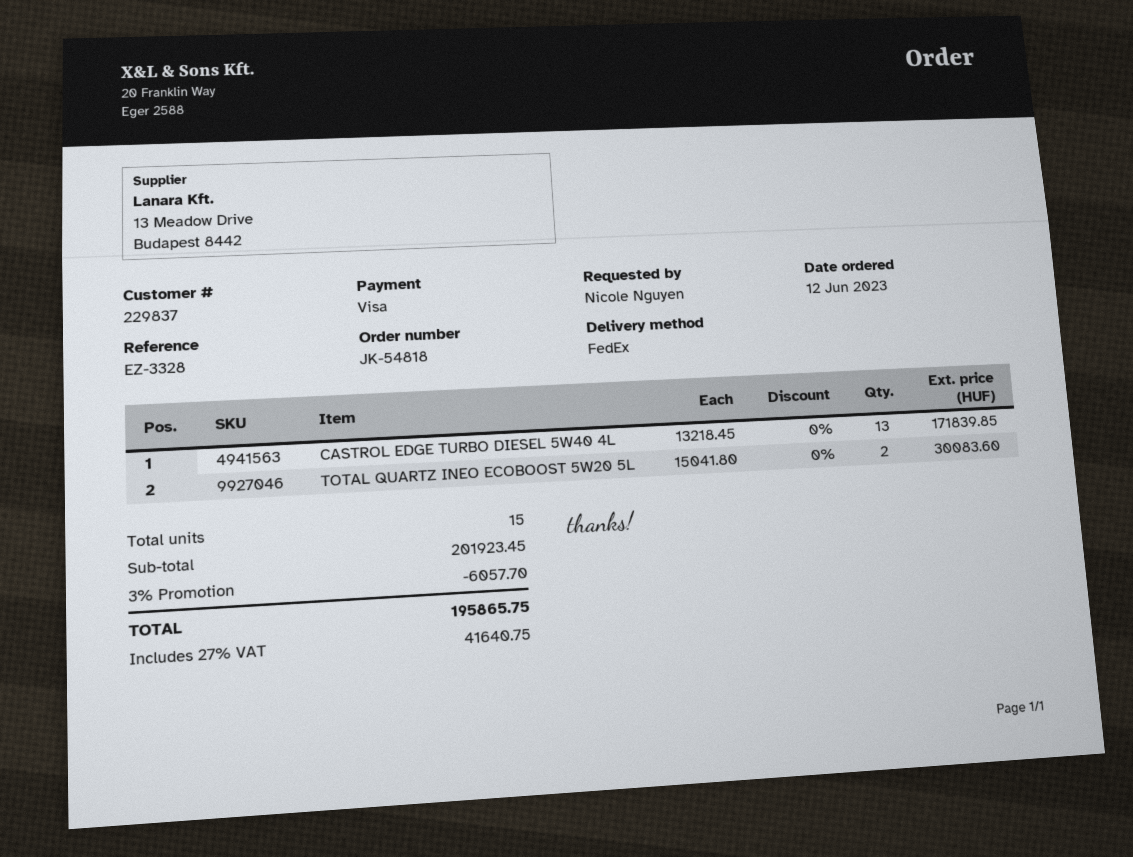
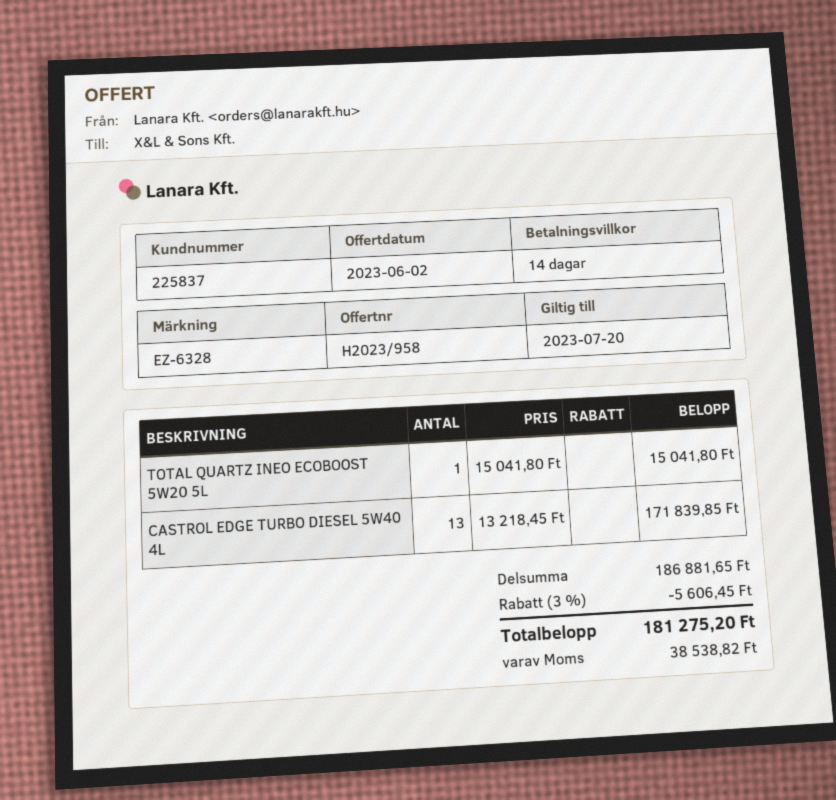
customer number: 229837 -> 225837
reference: EZ-3328 -> EZ-6328
TOTAL QUARTZ INEO ECOBOOST 5W20 5L: 2 x 15041.80 = 30083.60 -> 1 x 15041.80 = 15041.80
subtotal: 201923.45 -> 186881.65
discount: 3% = 6057.70 -> 3% = 5606.45
tax: 41640.75 -> 38538.82
total: 195865.75 -> 181275.20

